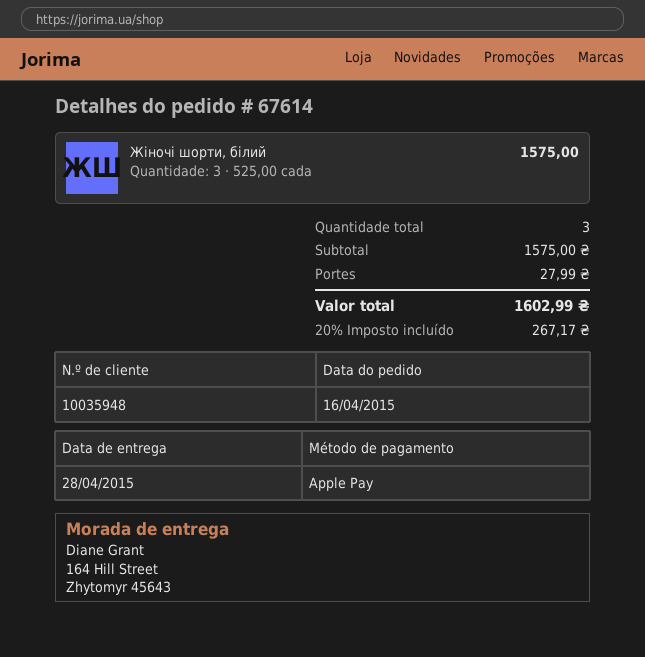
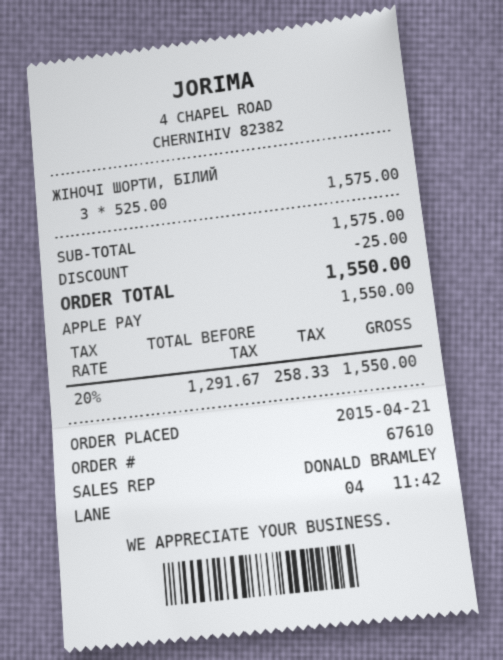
order number: 67614 -> 67610
order date: 2015-04-16 -> 2015-04-21
discount: none -> 25.00
shipping: 27.99 -> none
tax: 20% = 267.17 -> 20% = 258.33
total: 1602.99 -> 1550.00

